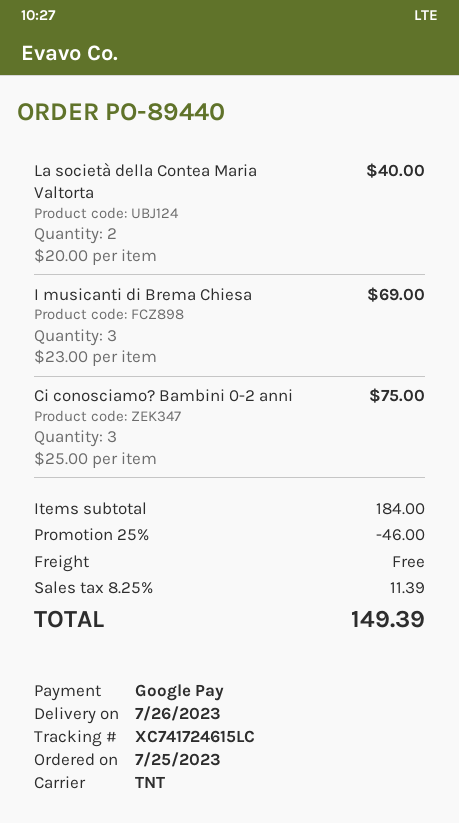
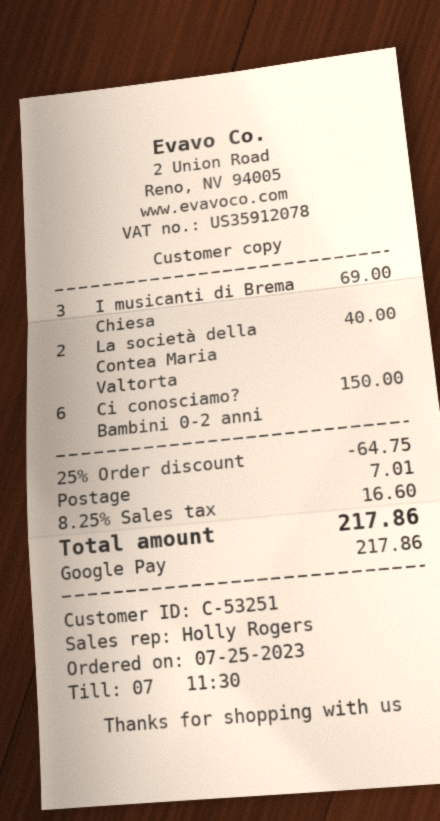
Ci conosciamo? Bambini 0-2 anni: 3 for 75.00 -> 6 for 150.00
discount: 25% = 46.00 -> 25% = 64.75
shipping: 0.00 -> 7.01
tax: 8.25% = 11.39 -> 8.25% = 16.60
total: 149.39 -> 217.86

